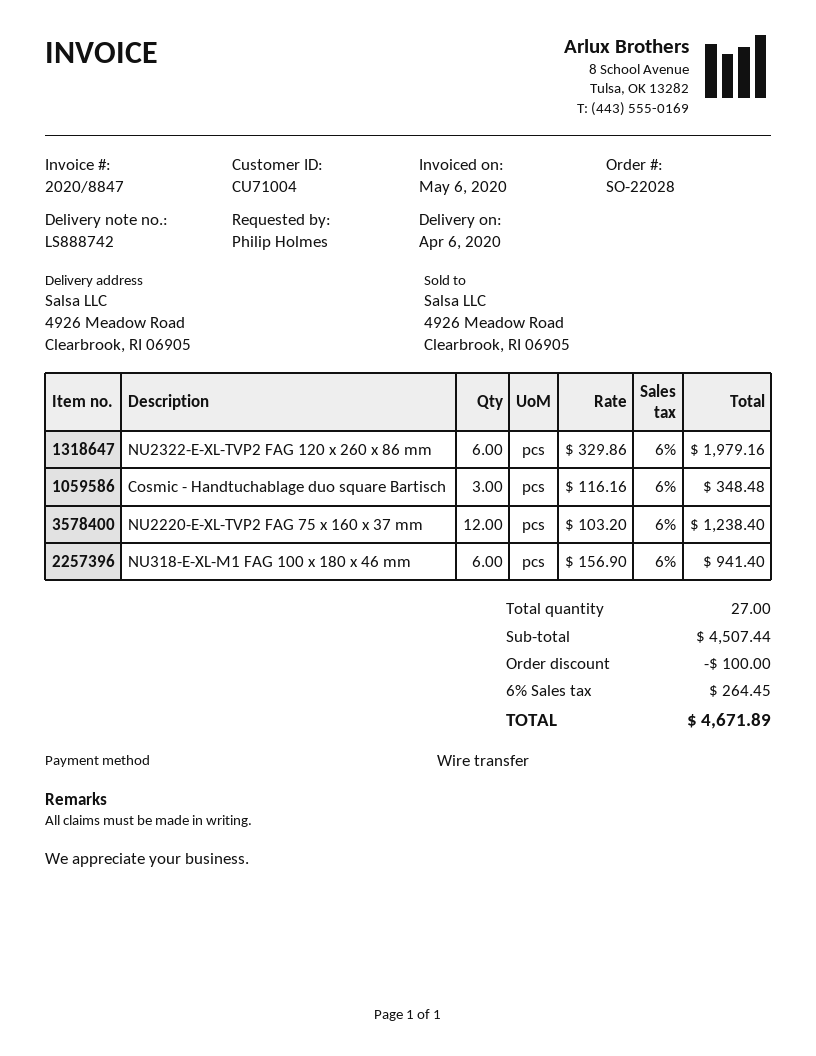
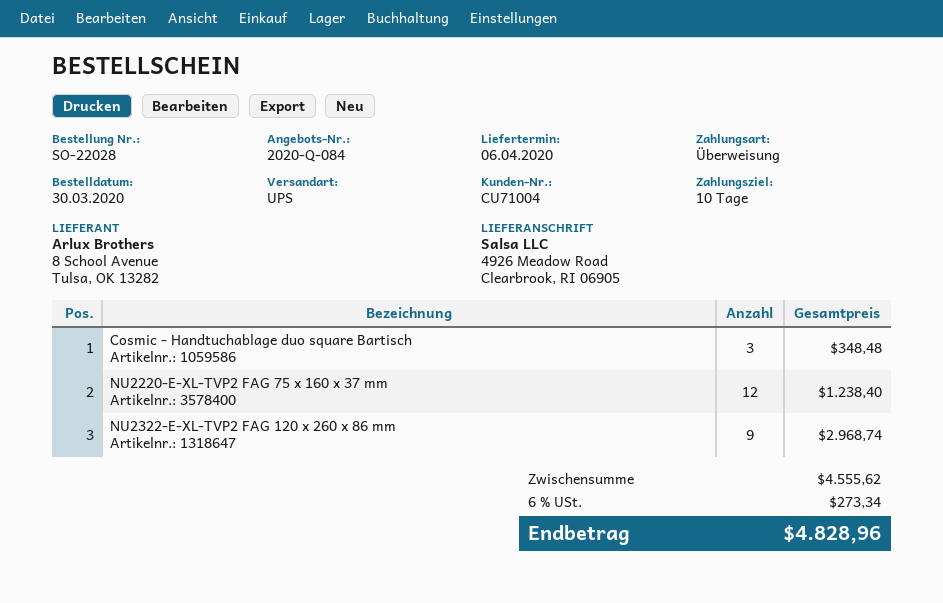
NU2322-E-XL-TVP2 FAG 120 x 260 x 86 mm: 6 for 1979.16 -> 9 for 2968.74
NU318-E-XL-M1 FAG 100 x 180 x 46 mm: 6 for 941.40 -> none
subtotal: 4507.44 -> 4555.62
discount: 100.00 -> none
tax: 6% = 264.45 -> 6% = 273.34
total: 4671.89 -> 4828.96

